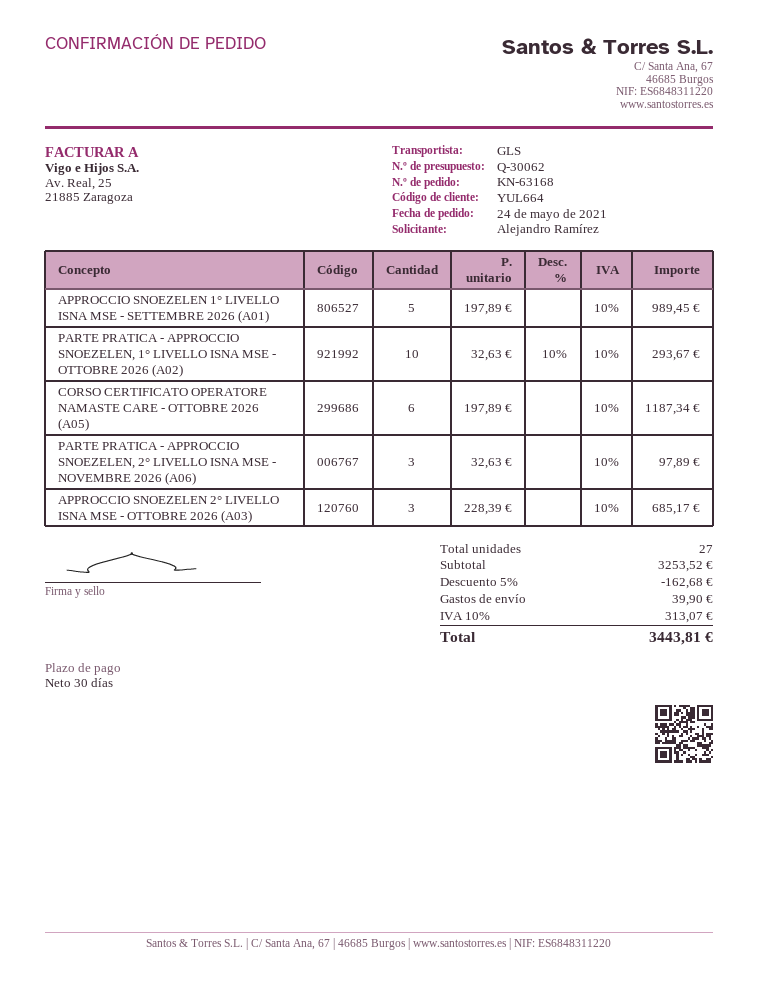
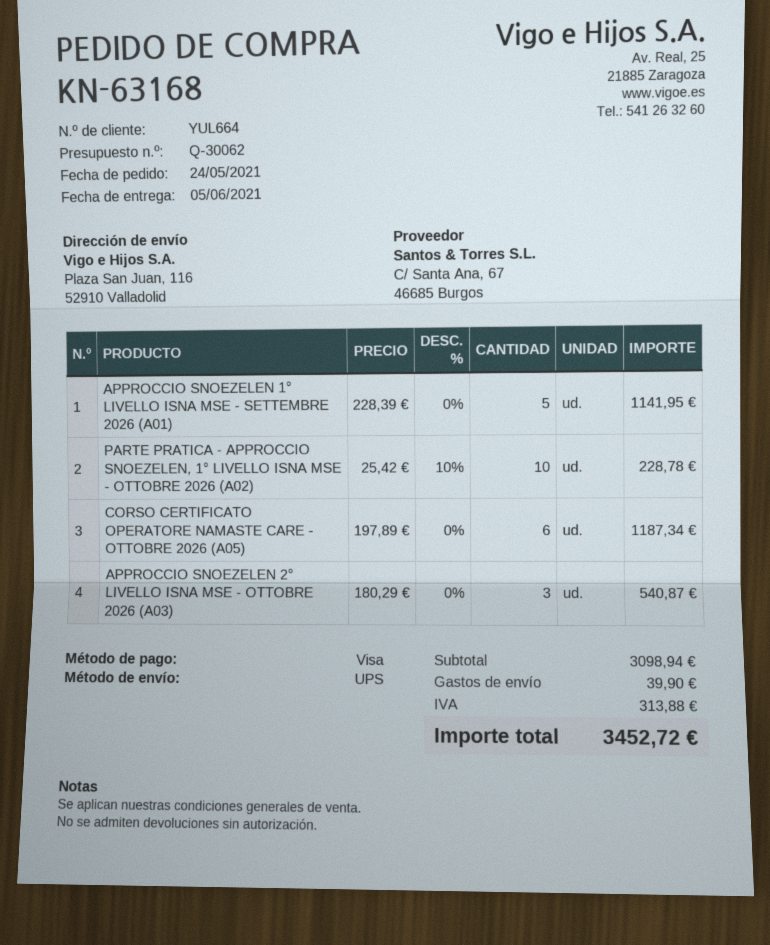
shipping method: GLS -> UPS
APPROCCIO SNOEZELEN 1° LIVELLO ISNA MSE - SETTEMBRE 2026 (A01): 5 x 197.89 = 989.45 -> 5 x 228.39 = 1141.95
PARTE PRATICA - APPROCCIO SNOEZELEN, 1° LIVELLO ISNA MSE - OTTOBRE 2026 (A02): 10 x 32.63 - 10% = 293.67 -> 10 x 25.42 - 10% = 228.78
PARTE PRATICA - APPROCCIO SNOEZELEN, 2° LIVELLO ISNA MSE - NOVEMBRE 2026 (A06): 3 x 32.63 = 97.89 -> none
APPROCCIO SNOEZELEN 2° LIVELLO ISNA MSE - OTTOBRE 2026 (A03): 3 x 228.39 = 685.17 -> 3 x 180.29 = 540.87
subtotal: 3253.52 -> 3098.94
discount: 5% = 162.68 -> none
tax: 313.07 -> 313.88
total: 3443.81 -> 3452.72

